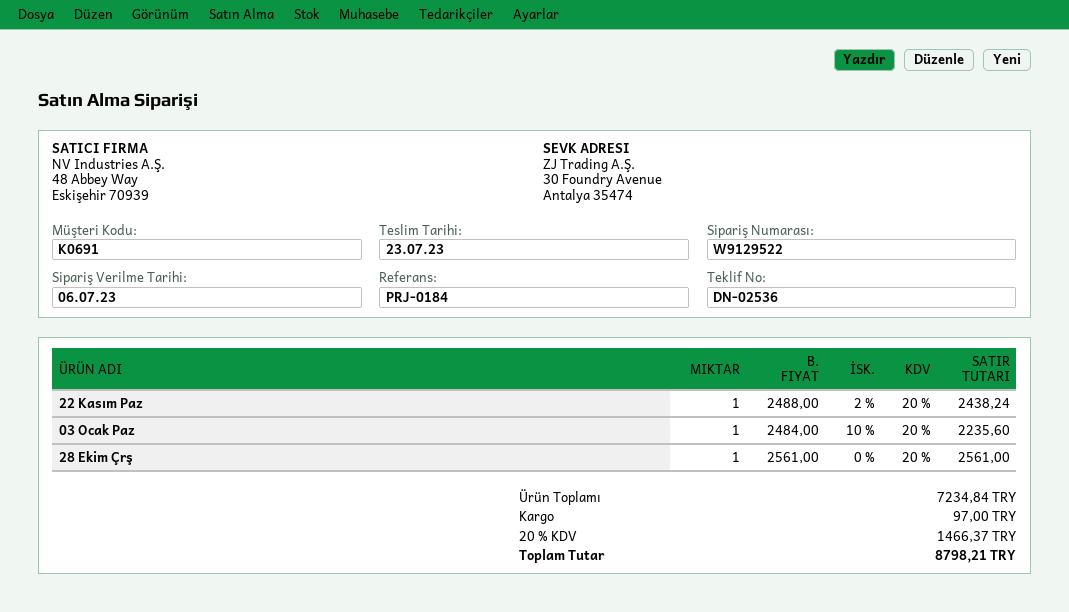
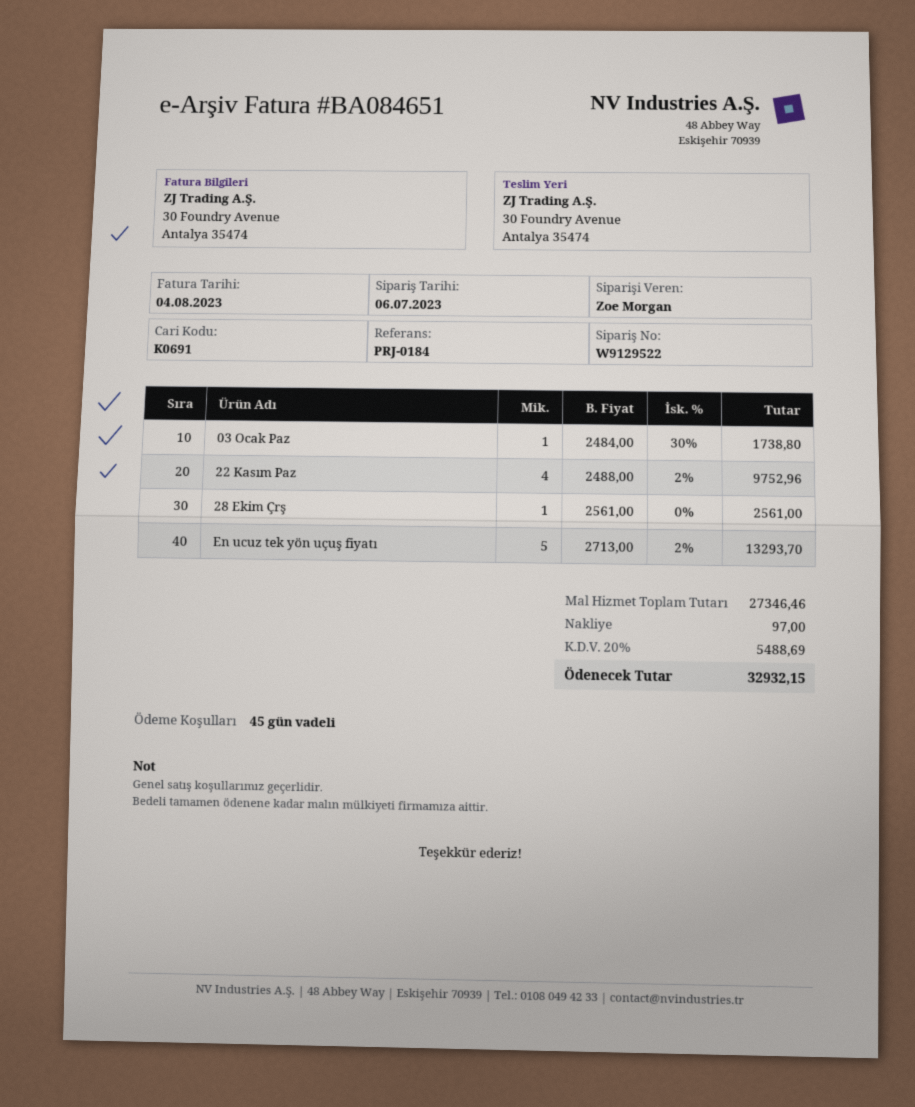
22 Kasım Paz: 1 x 2488.00 - 2% = 2438.24 -> 4 x 2488.00 - 2% = 9752.96
03 Ocak Paz: 1 x 2484.00 - 10% = 2235.60 -> 1 x 2484.00 - 30% = 1738.80
En ucuz tek yön uçuş fiyatı: none -> 5 x 2713.00 - 2% = 13293.70
subtotal: 7234.84 -> 27346.46
tax: 20% = 1466.37 -> 20% = 5488.69
total: 8798.21 -> 32932.15

